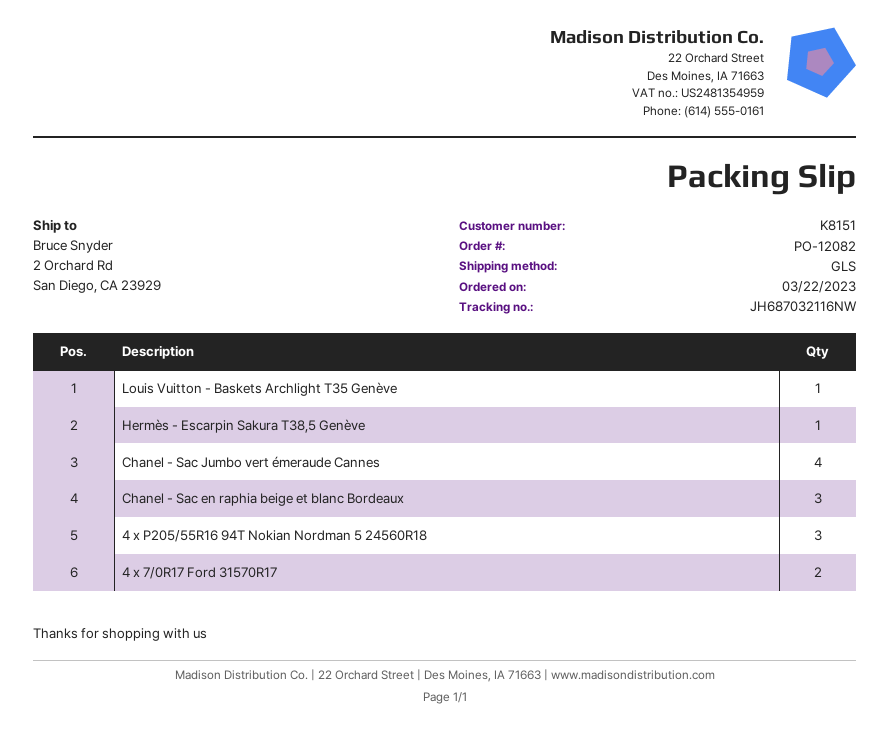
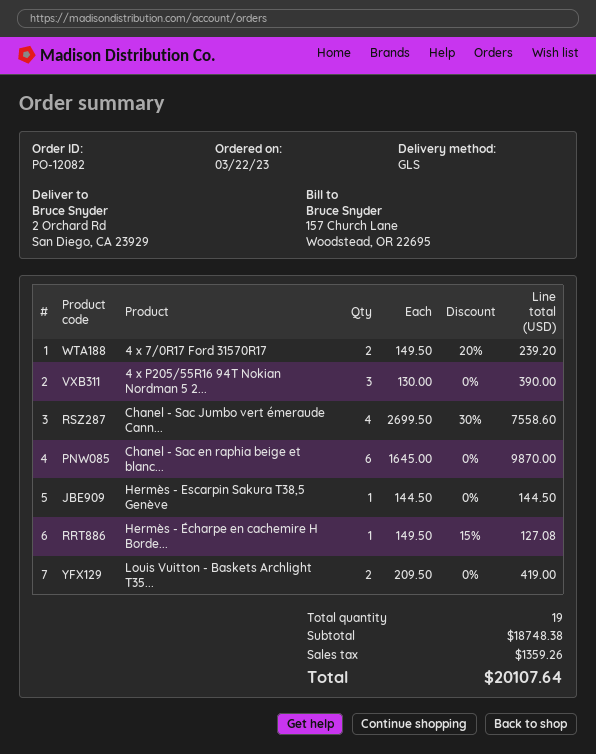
Louis Vuitton - Baskets Archlight T35 Genève: 1 -> 2
Chanel - Sac en raphia beige et blanc Bordeaux: 3 -> 6
Hermès - Écharpe en cachemire H Borde...: none -> 1

